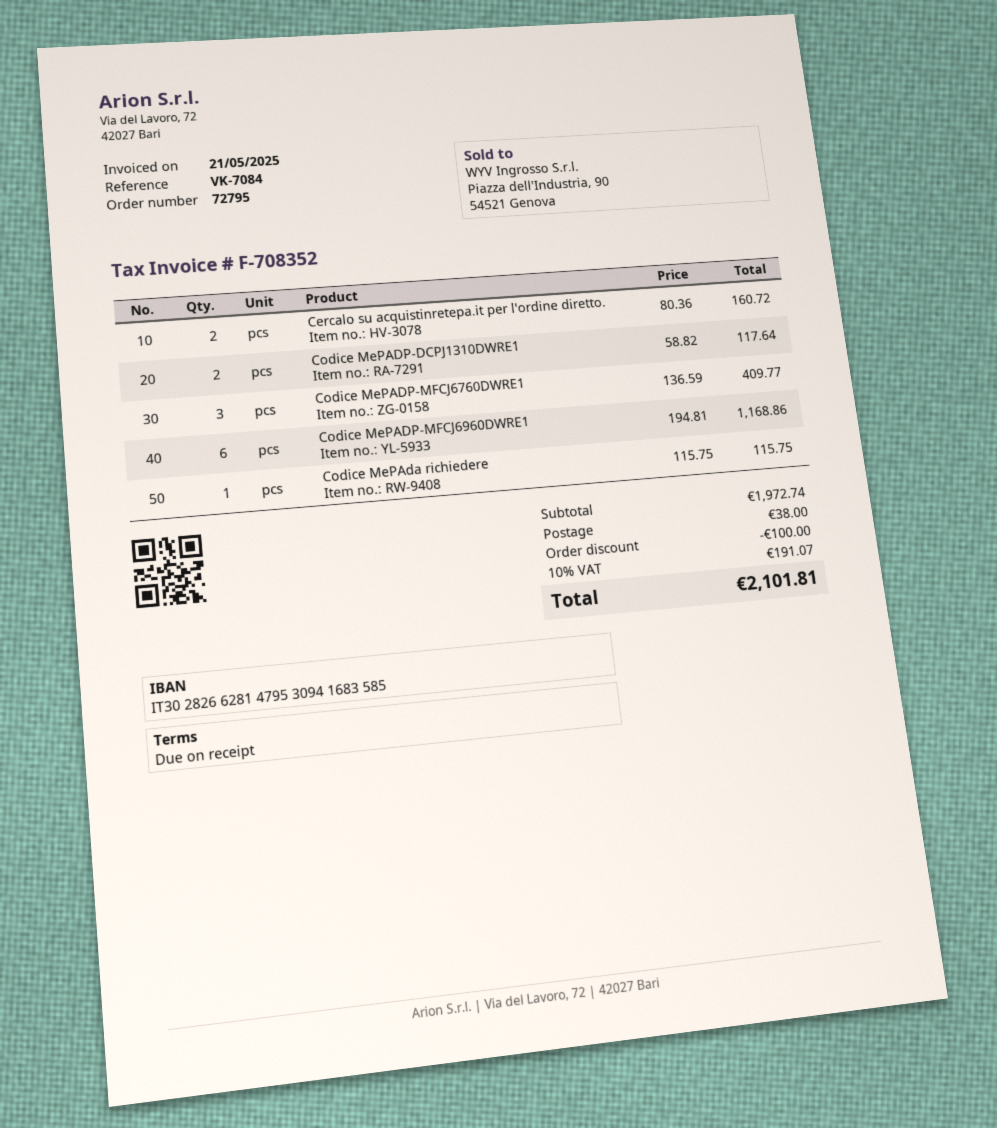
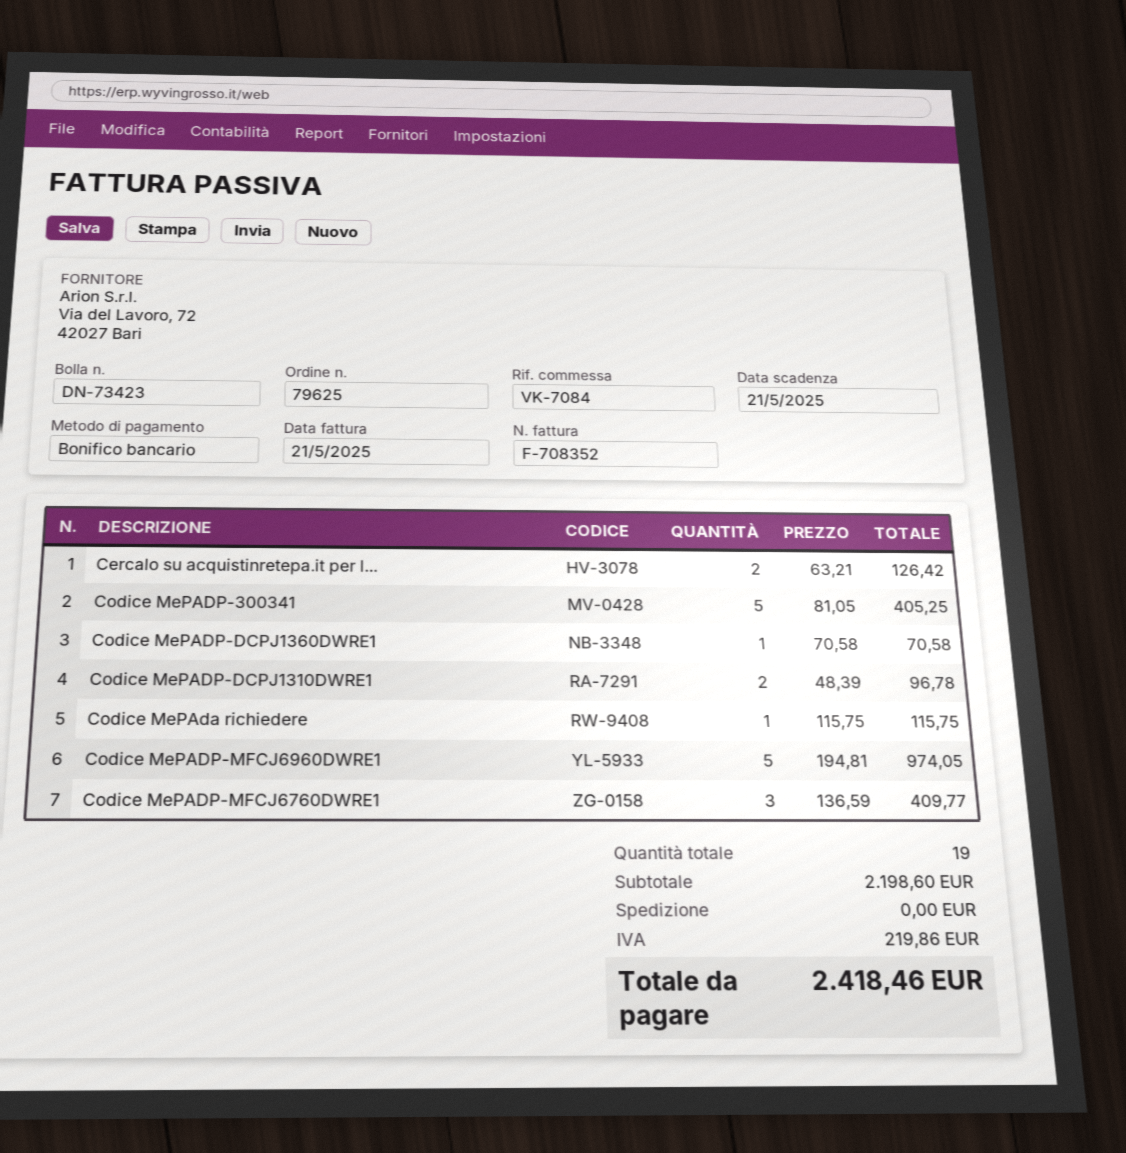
order number: 72795 -> 79625
Cercalo su acquistinretepa.it per l'ordine diretto.: 2 x 80.36 = 160.72 -> 2 x 63.21 = 126.42
Codice MePADP-DCPJ1310DWRE1: 2 x 58.82 = 117.64 -> 2 x 48.39 = 96.78
Codice MePADP-MFCJ6960DWRE1: 6 x 194.81 = 1168.86 -> 5 x 194.81 = 974.05
Codice MePADP-300341: none -> 5 x 81.05 = 405.25
Codice MePADP-DCPJ1360DWRE1: none -> 1 x 70.58 = 70.58
subtotal: 1972.74 -> 2198.60
discount: 100.00 -> none
shipping: 38.00 -> 0.00
tax: 191.07 -> 219.86
total: 2101.81 -> 2418.46

